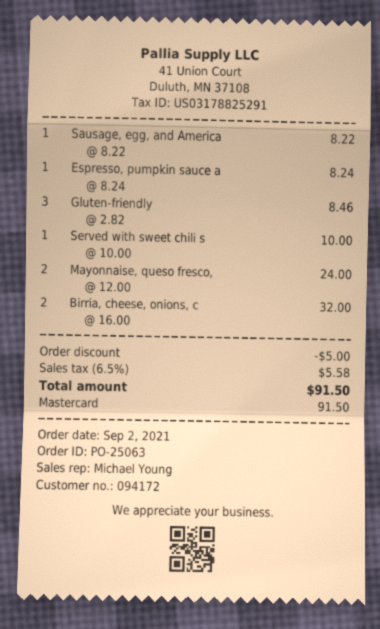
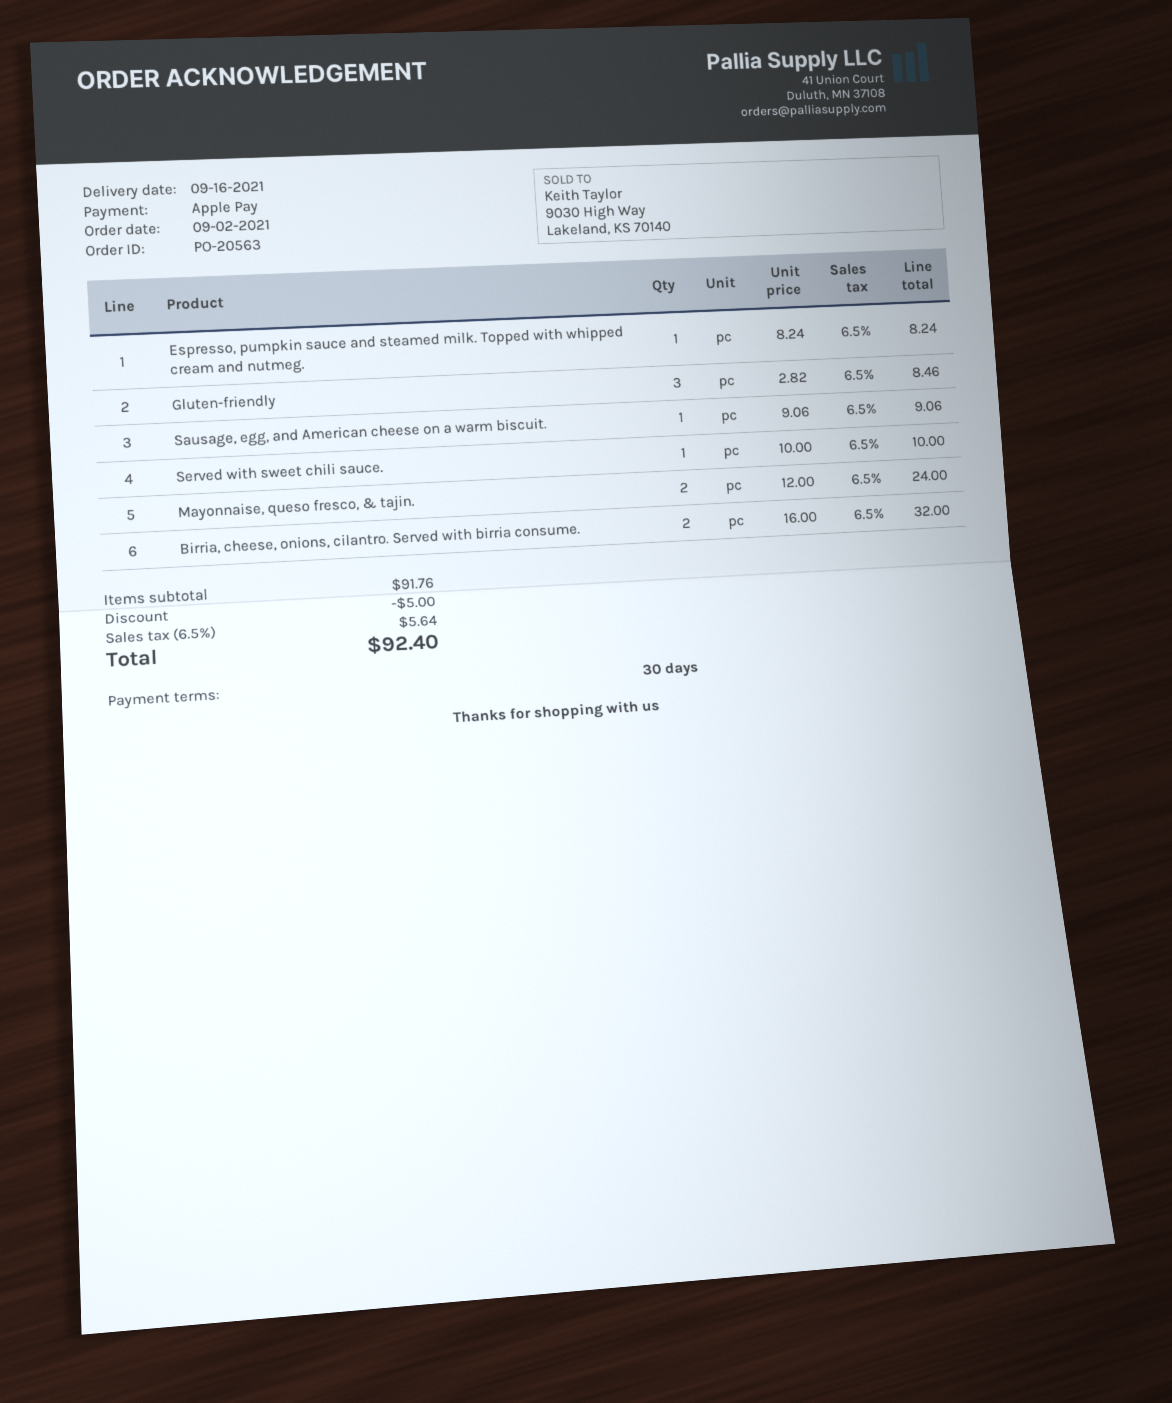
order number: PO-25063 -> PO-20563
payment method: Mastercard -> Apple Pay
Sausage, egg, and America: 1 x 8.22 = 8.22 -> 1 x 9.06 = 9.06
tax: 6.5% = 5.58 -> 6.5% = 5.64
total: 91.50 -> 92.40

